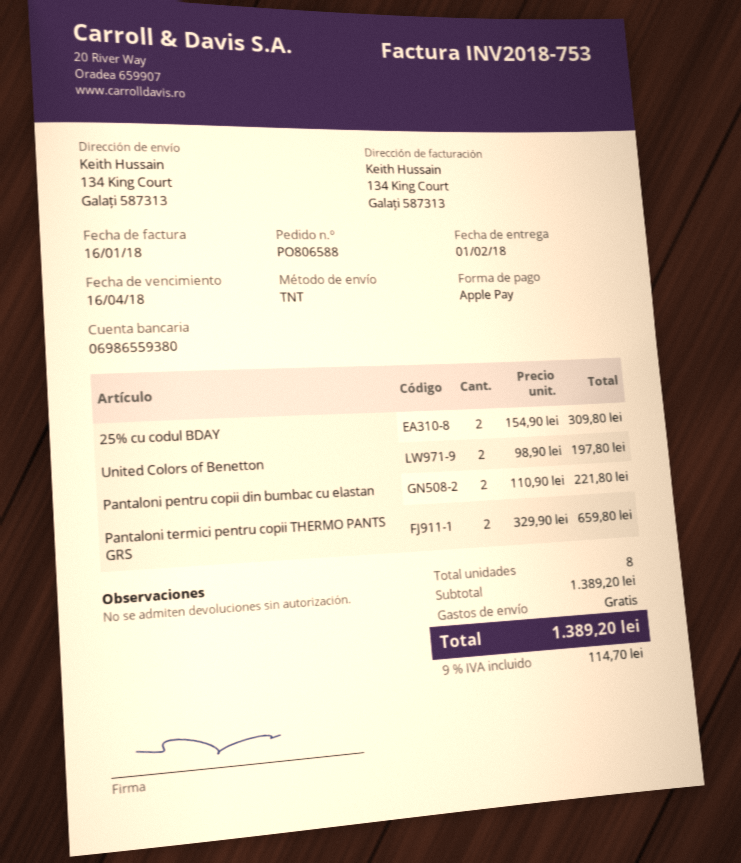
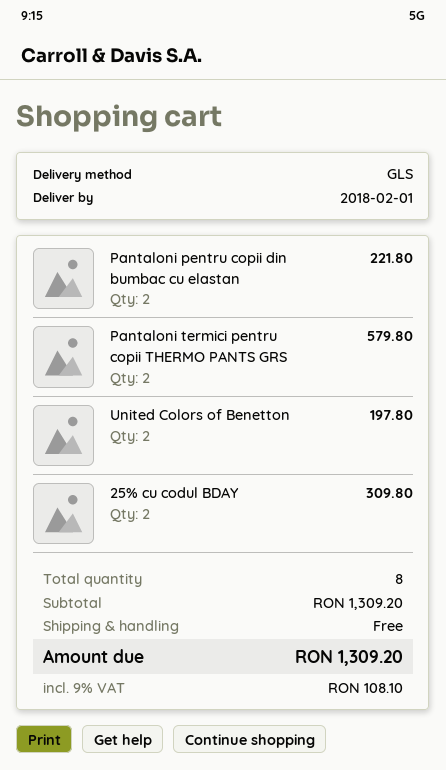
shipping method: TNT -> GLS
Pantaloni termici pentru copii THERMO PANTS GRS: 2 for 659.80 -> 2 for 579.80
subtotal: 1389.20 -> 1309.20
tax: 9% = 114.70 -> 9% = 108.10
total: 1389.20 -> 1309.20

